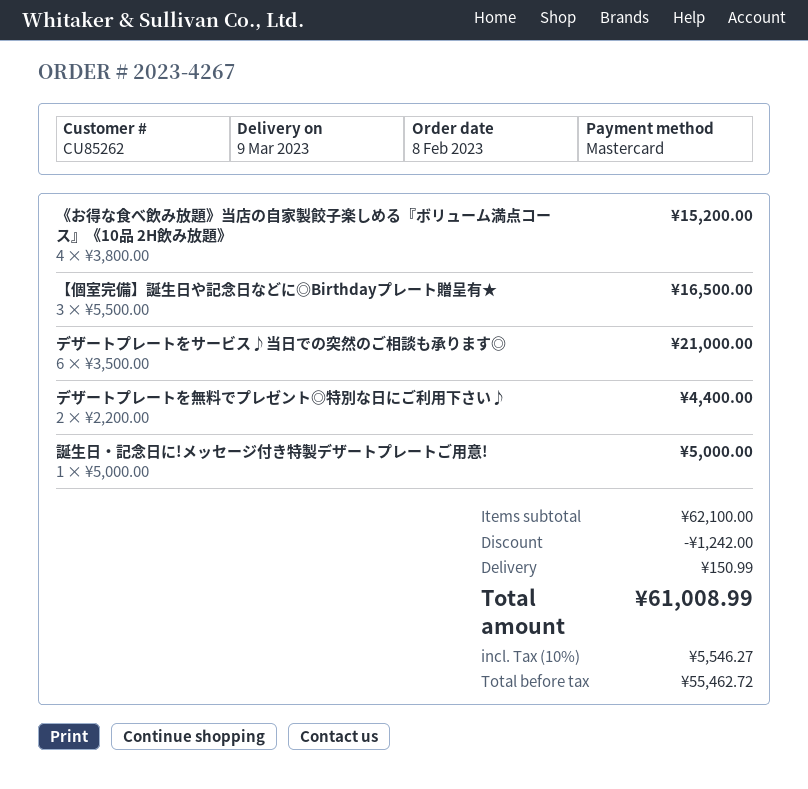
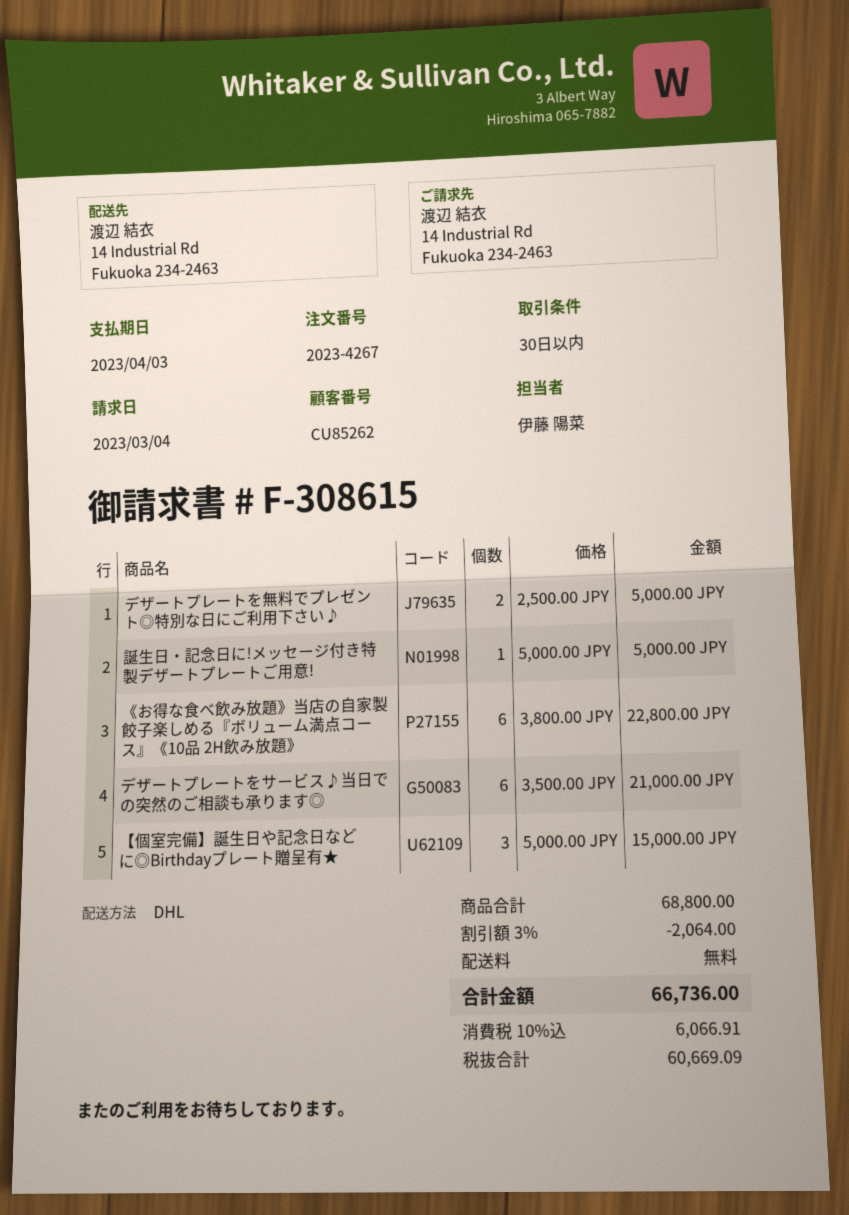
《お得な食べ飲み放題》当店の自家製餃子楽しめる『ボリューム満点コース』《10品 2H飲み放題》: 4 x 3800.00 = 15200.00 -> 6 x 3800.00 = 22800.00
【個室完備】誕生日や記念日などに◎Birthdayプレート贈呈有★: 3 x 5500.00 = 16500.00 -> 3 x 5000.00 = 15000.00
デザートプレートを無料でプレゼント◎特別な日にご利用下さい♪: 2 x 2200.00 = 4400.00 -> 2 x 2500.00 = 5000.00
subtotal: 62100.00 -> 68800.00
discount: 1242.00 -> 2064.00
shipping: 150.99 -> 0.00
net: 55462.72 -> 60669.09
tax: 10% = 5546.27 -> 10% = 6066.91
total: 61008.99 -> 66736.00

